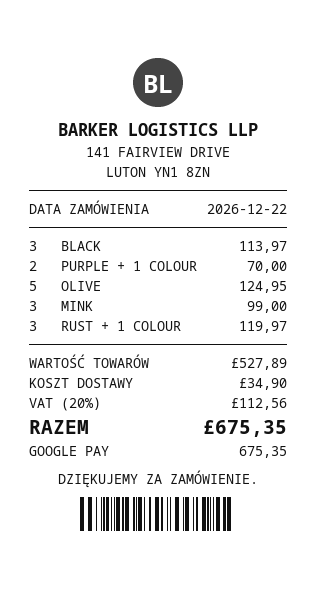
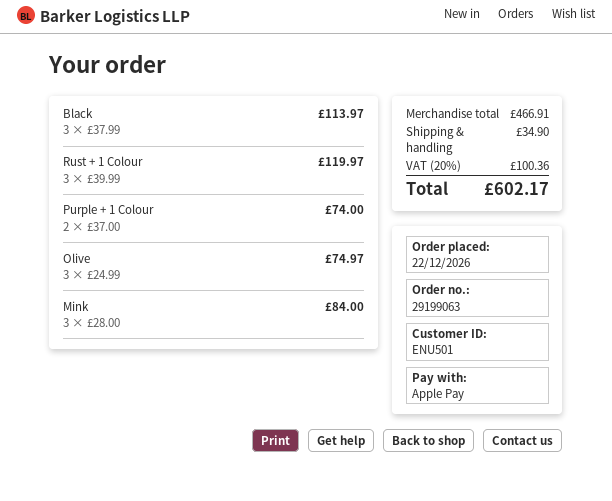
payment method: Google Pay -> Apple Pay
PURPLE + 1 COLOUR: 2 for 70.00 -> 2 for 74.00
OLIVE: 5 for 124.95 -> 3 for 74.97
MINK: 3 for 99.00 -> 3 for 84.00
subtotal: 527.89 -> 466.91
tax: 20% = 112.56 -> 20% = 100.36
total: 675.35 -> 602.17

